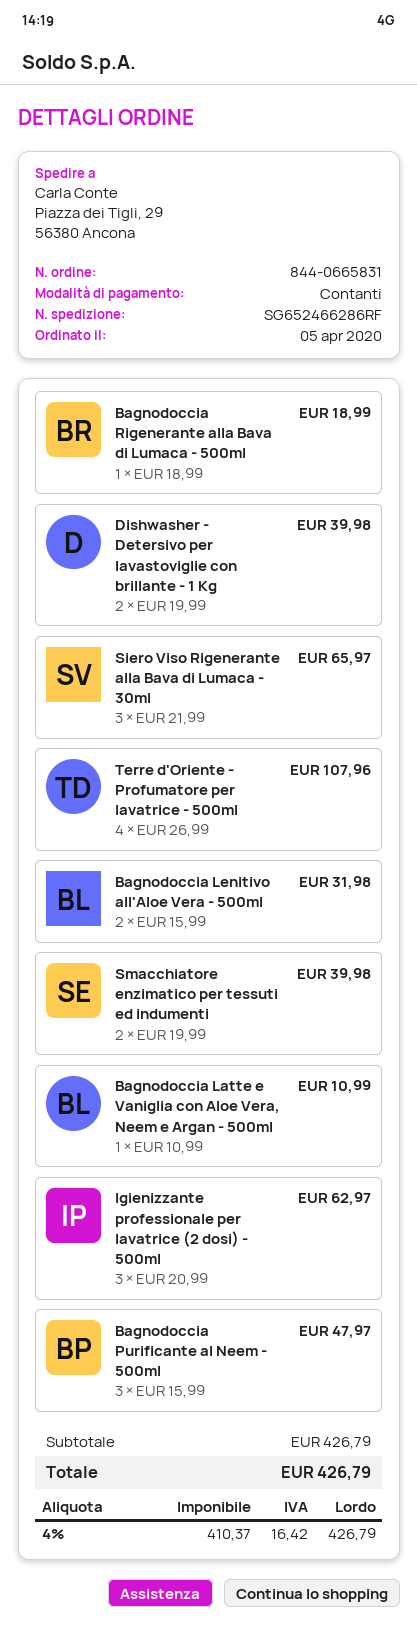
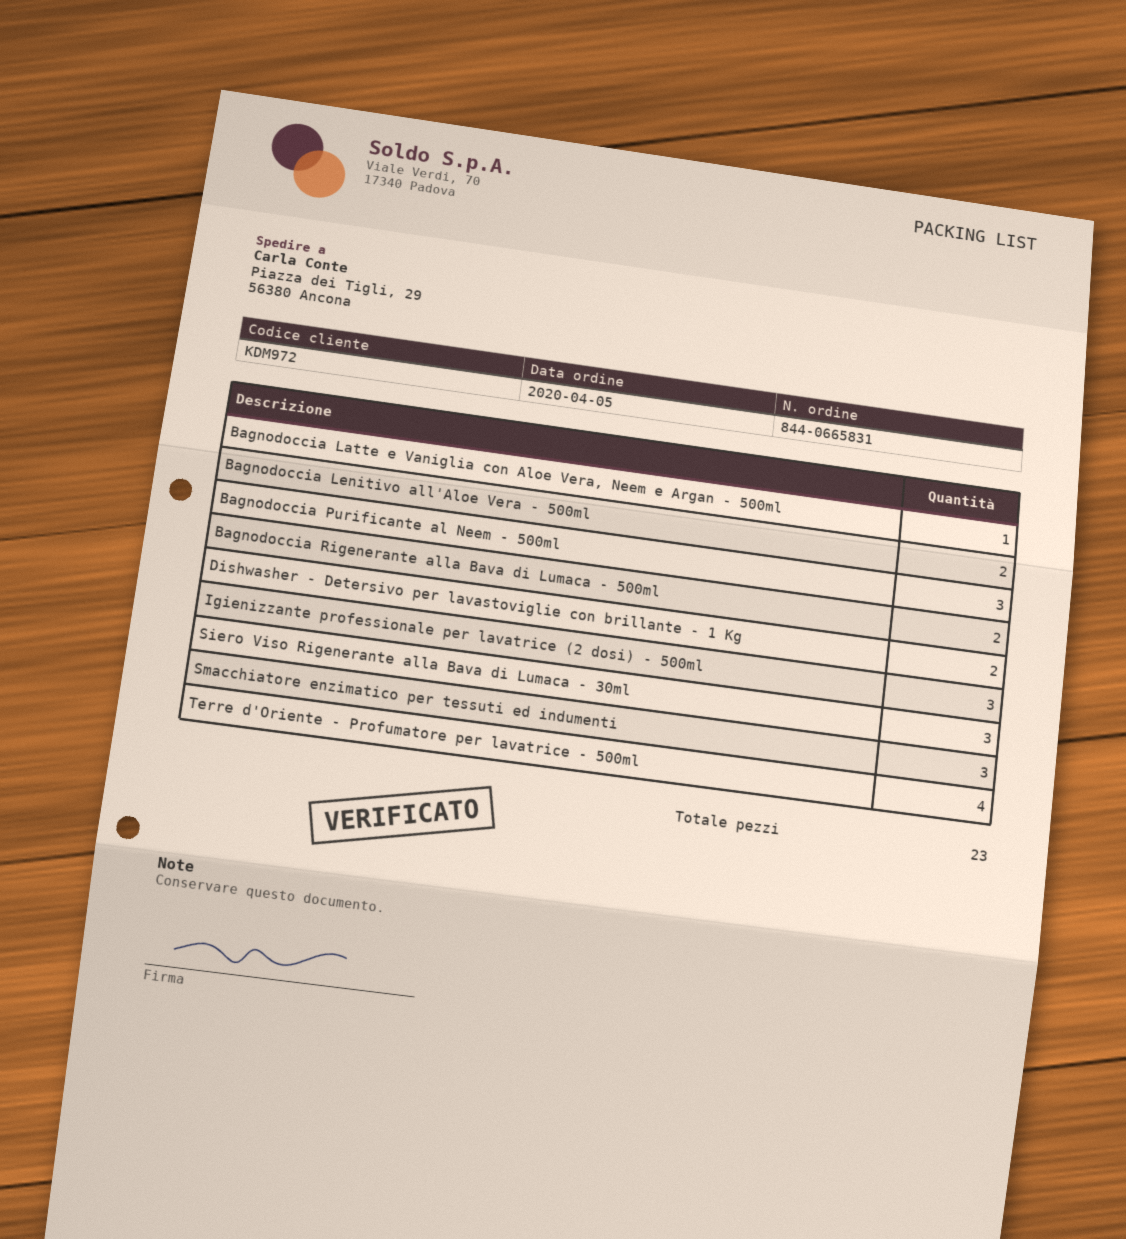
Bagnodoccia Rigenerante alla Bava di Lumaca - 500ml: 1 -> 2
Smacchiatore enzimatico per tessuti ed indumenti: 2 -> 3

